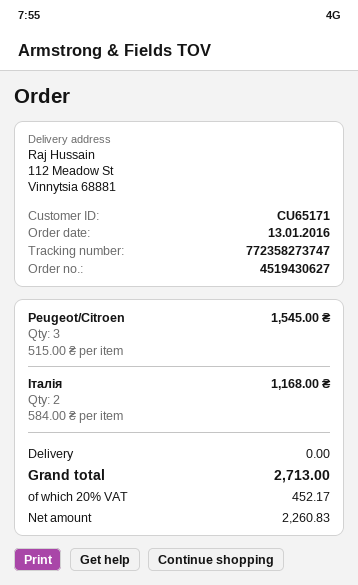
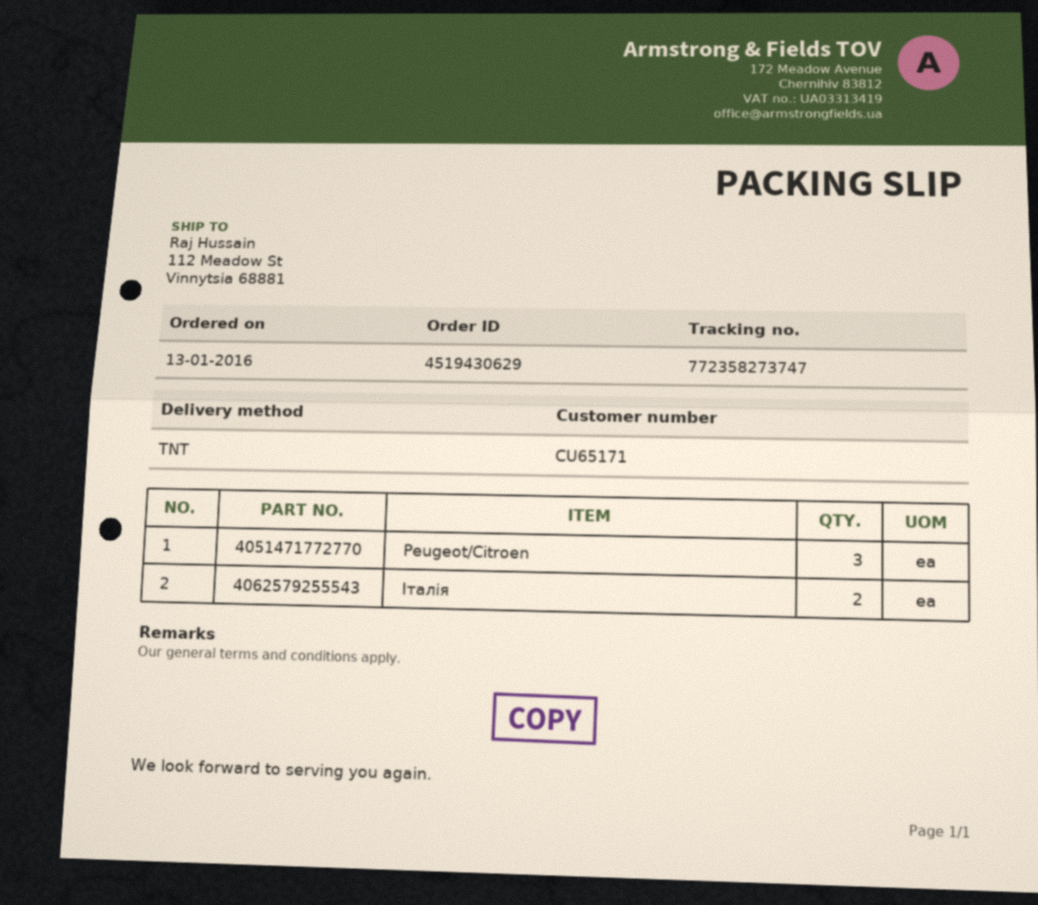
order number: 4519430627 -> 4519430629

